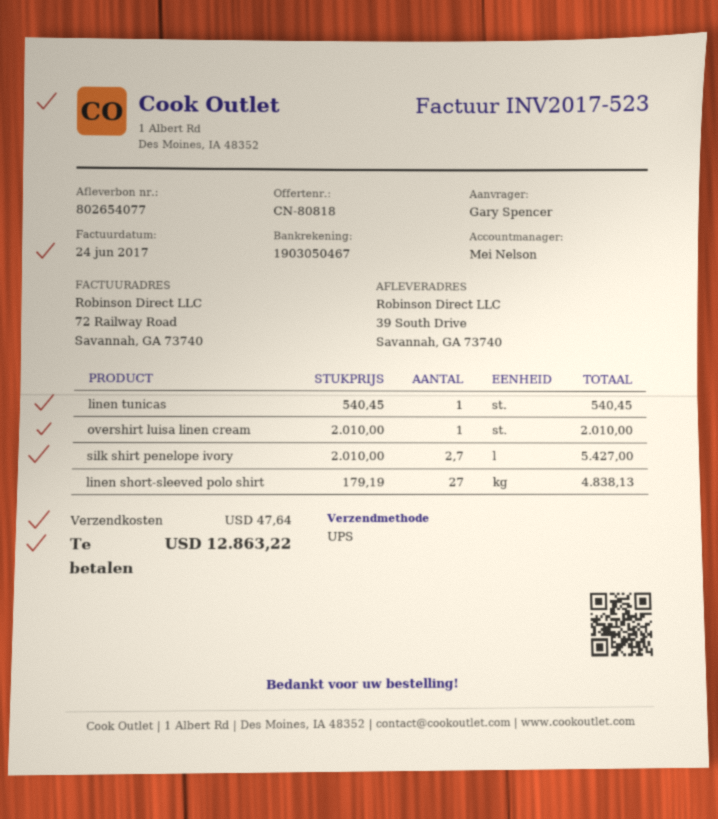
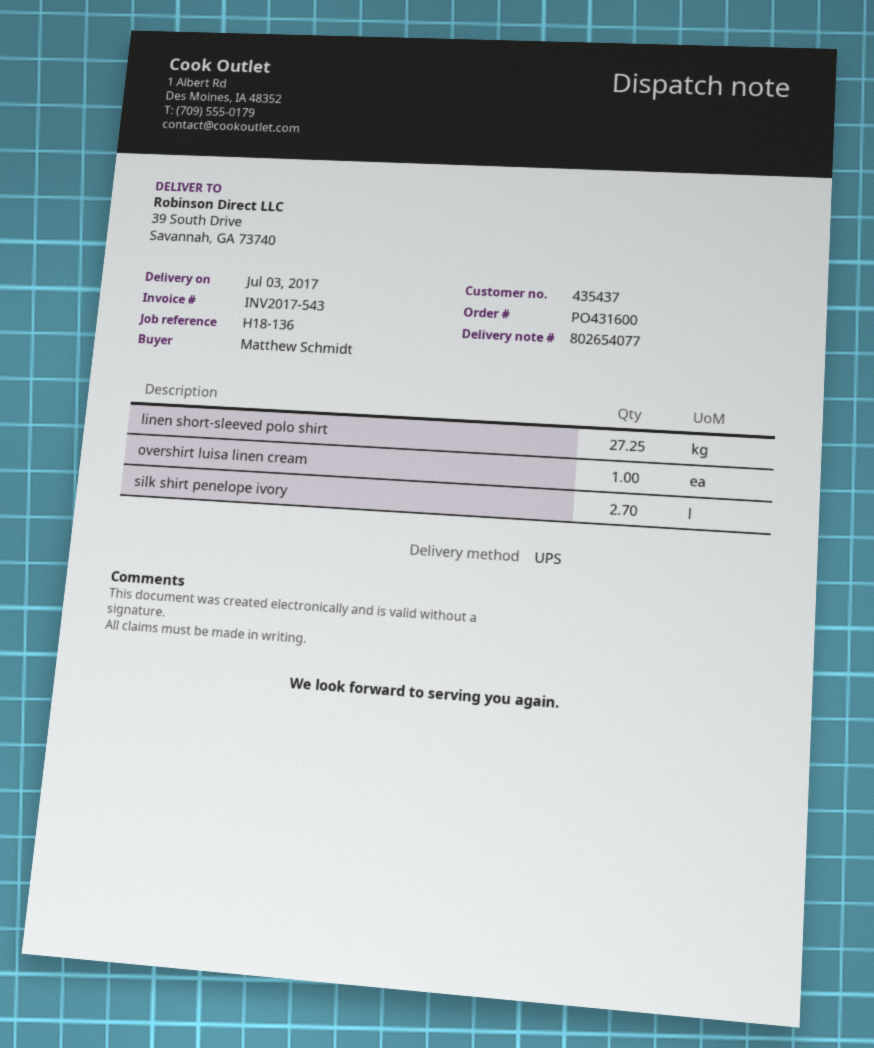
invoice number: INV2017-523 -> INV2017-543
ordered by: Gary Spencer -> Matthew Schmidt
linen tunicas: 1 -> none
linen short-sleeved polo shirt: 27 -> 27.25

